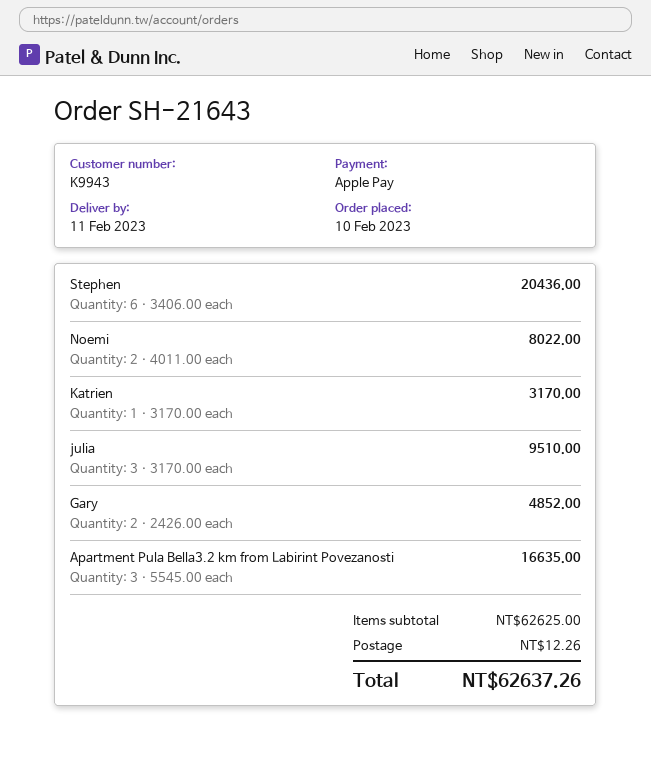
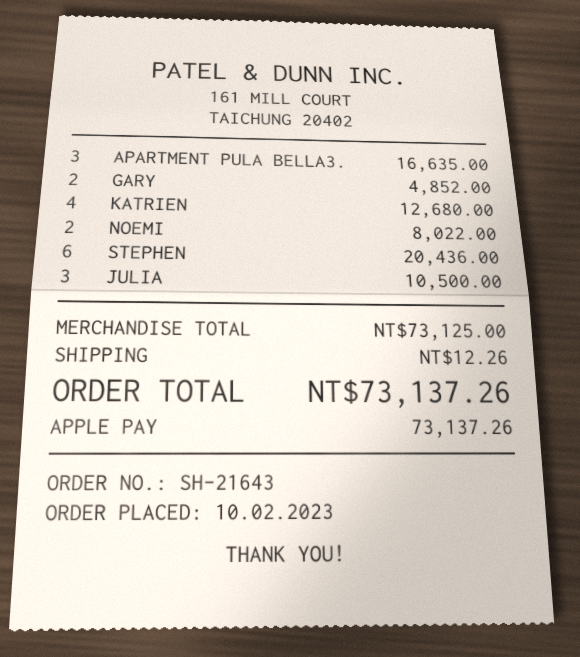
Katrien: 1 for 3170.00 -> 4 for 12680.00
julia: 3 for 9510.00 -> 3 for 10500.00
subtotal: 62625.00 -> 73125.00
total: 62637.26 -> 73137.26

